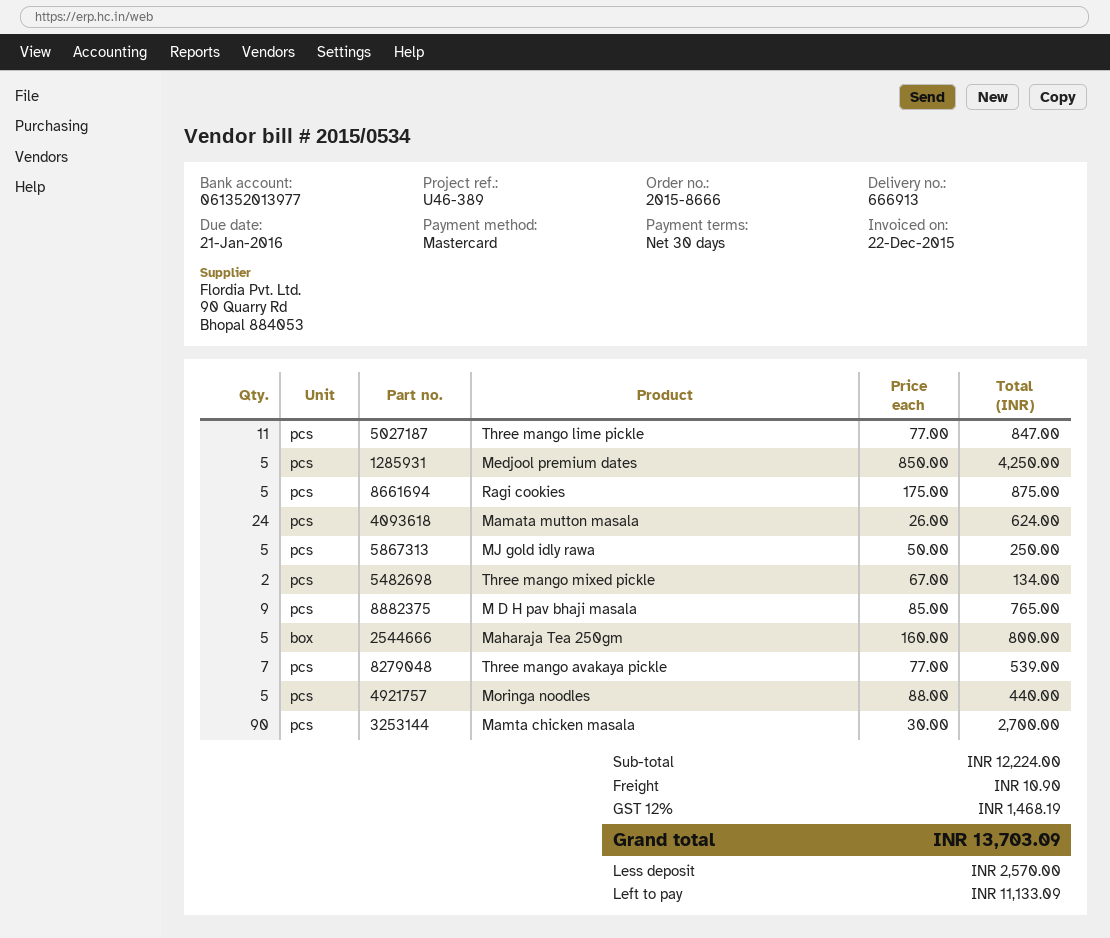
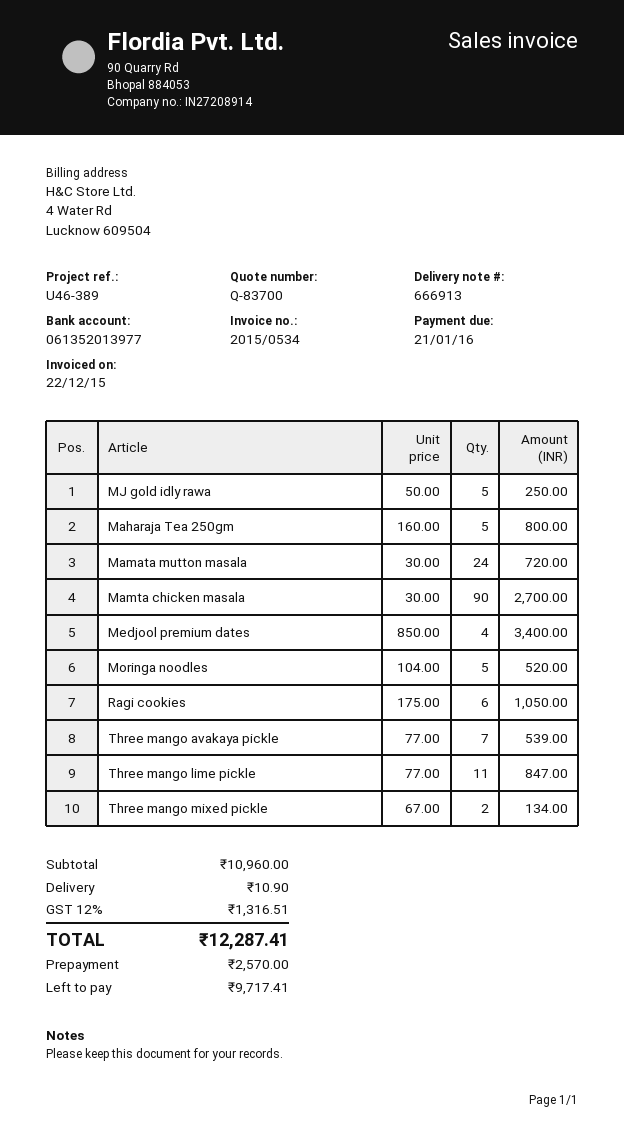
Medjool premium dates: 5 x 850.00 = 4250.00 -> 4 x 850.00 = 3400.00
Ragi cookies: 5 x 175.00 = 875.00 -> 6 x 175.00 = 1050.00
Mamata mutton masala: 24 x 26.00 = 624.00 -> 24 x 30.00 = 720.00
M D H pav bhaji masala: 9 x 85.00 = 765.00 -> none
Moringa noodles: 5 x 88.00 = 440.00 -> 5 x 104.00 = 520.00
subtotal: 12224.00 -> 10960.00
tax: 12% = 1468.19 -> 12% = 1316.51
total: 13703.09 -> 12287.41
balance: 11133.09 -> 9717.41

